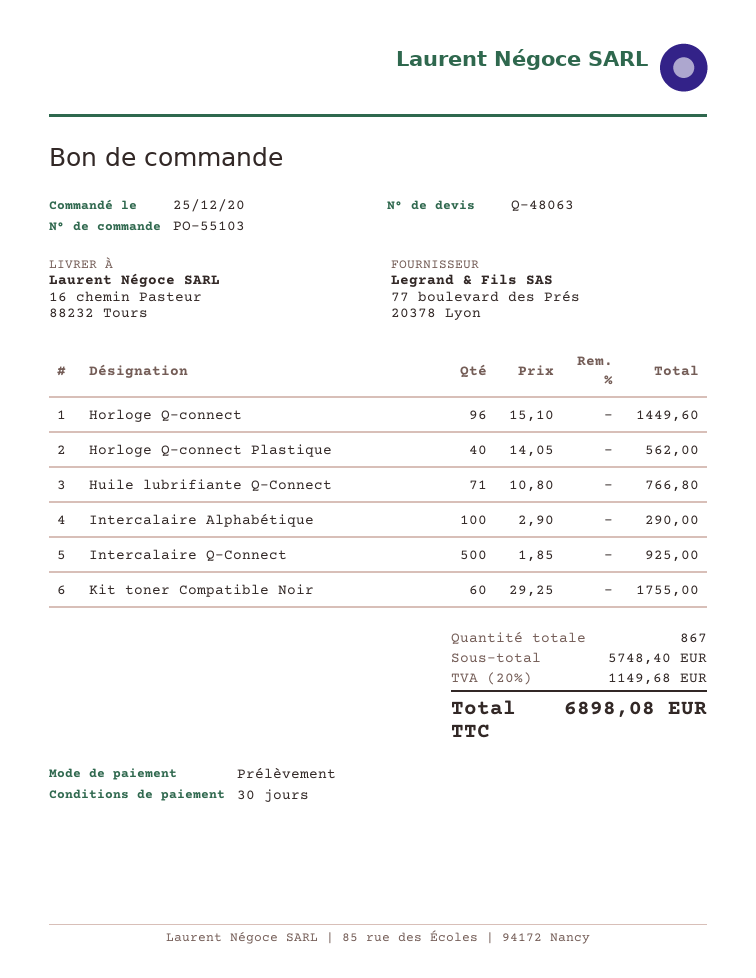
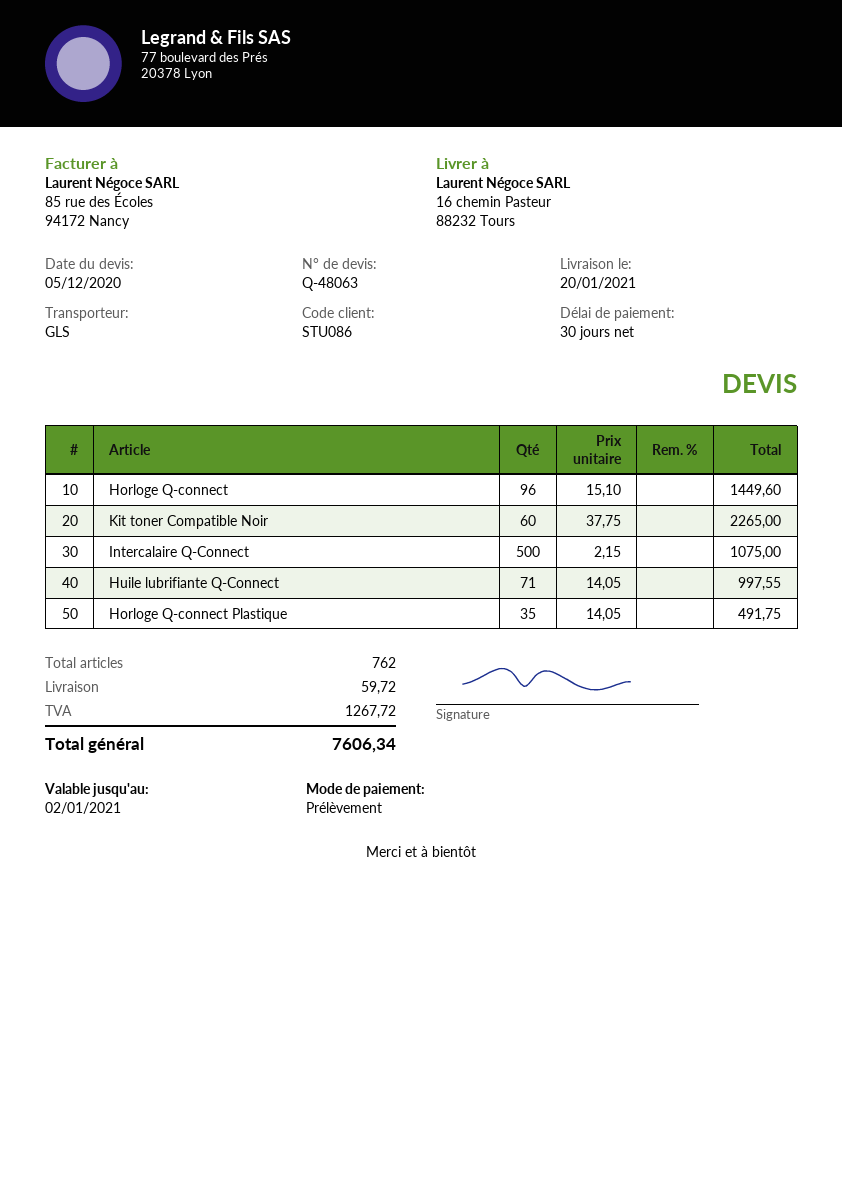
Horloge Q-connect Plastique: 40 x 14.05 = 562.00 -> 35 x 14.05 = 491.75
Huile lubrifiante Q-Connect: 71 x 10.80 = 766.80 -> 71 x 14.05 = 997.55
Intercalaire Alphabétique: 100 x 2.90 = 290.00 -> none
Intercalaire Q-Connect: 500 x 1.85 = 925.00 -> 500 x 2.15 = 1075.00
Kit toner Compatible Noir: 60 x 29.25 = 1755.00 -> 60 x 37.75 = 2265.00
total quantity: 867 -> 762
shipping: none -> 59.72
tax: 1149.68 -> 1267.72
total: 6898.08 -> 7606.34

